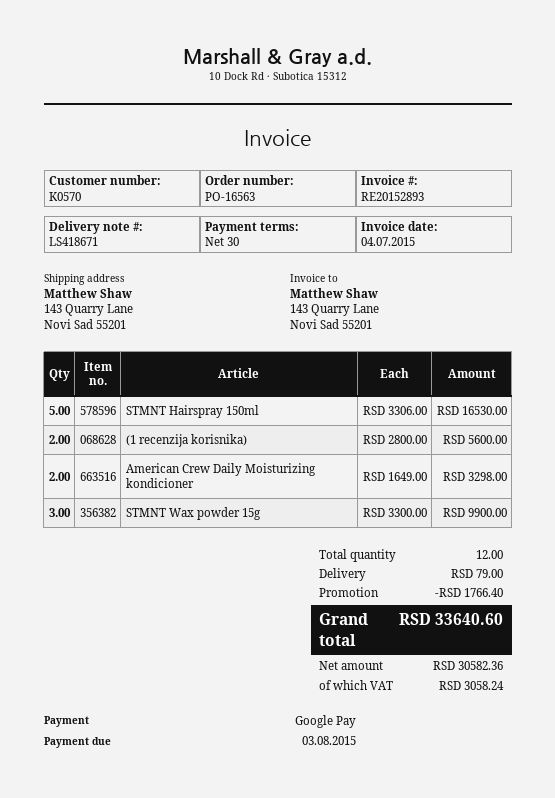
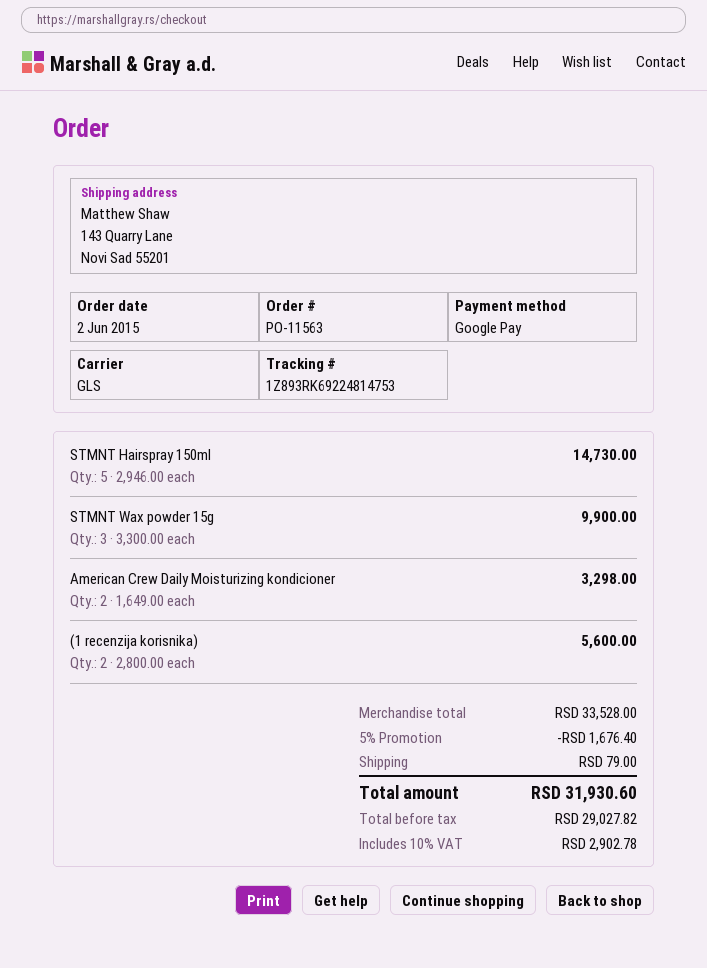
order number: PO-16563 -> PO-11563
STMNT Hairspray 150ml: 5 x 3306.00 = 16530.00 -> 5 x 2946.00 = 14730.00
discount: 1766.40 -> 1676.40
net: 30582.36 -> 29027.82
tax: 3058.24 -> 2902.78
total: 33640.60 -> 31930.60

